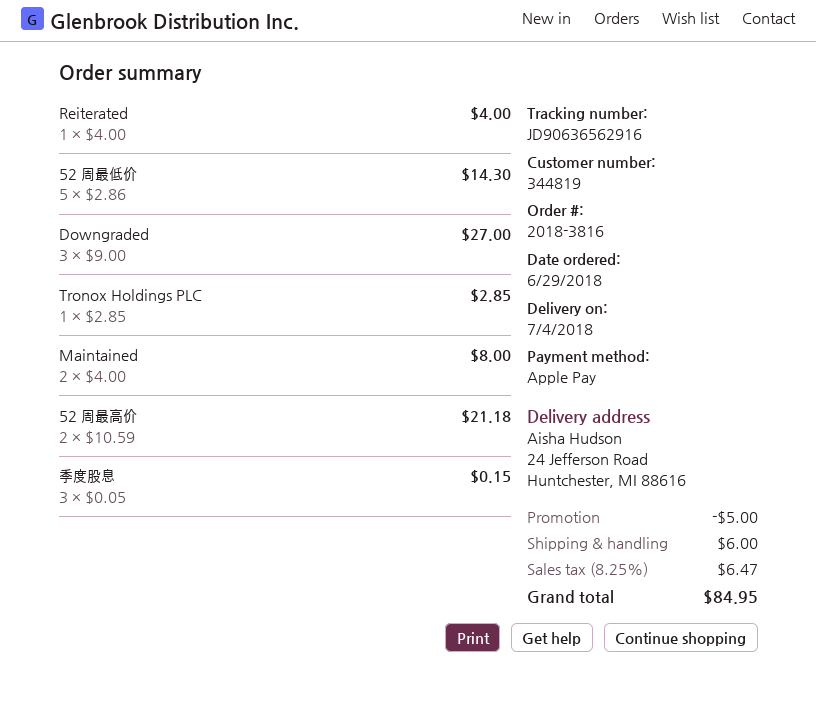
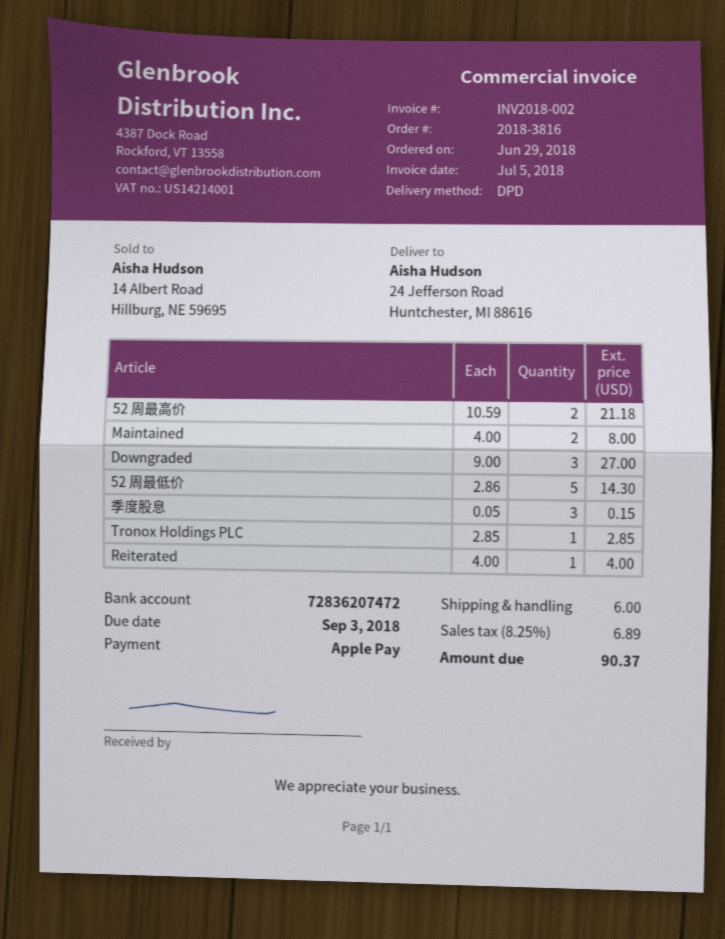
discount: 5.00 -> none
tax: 8.25% = 6.47 -> 8.25% = 6.89
total: 84.95 -> 90.37

